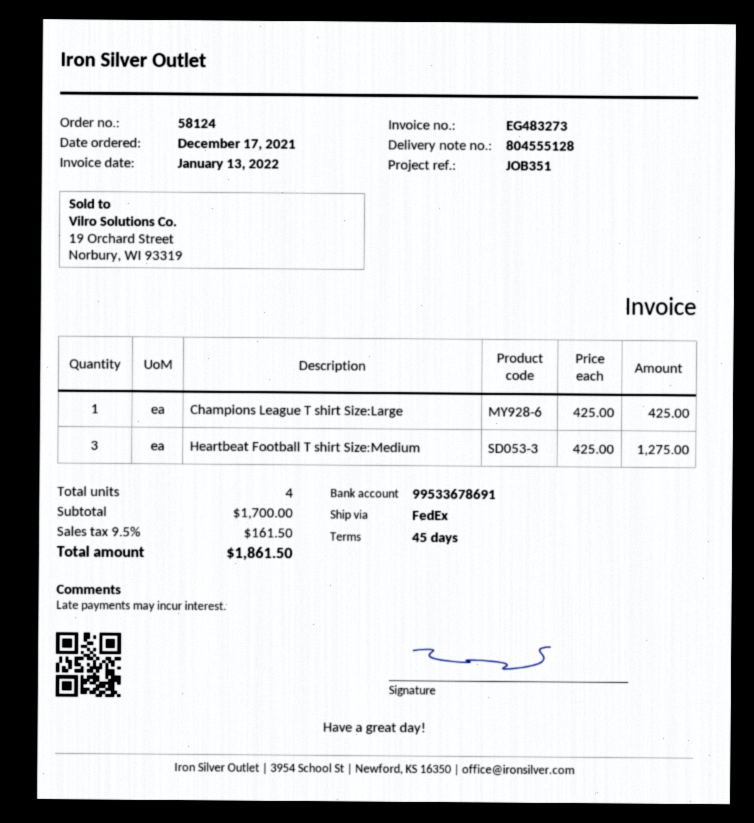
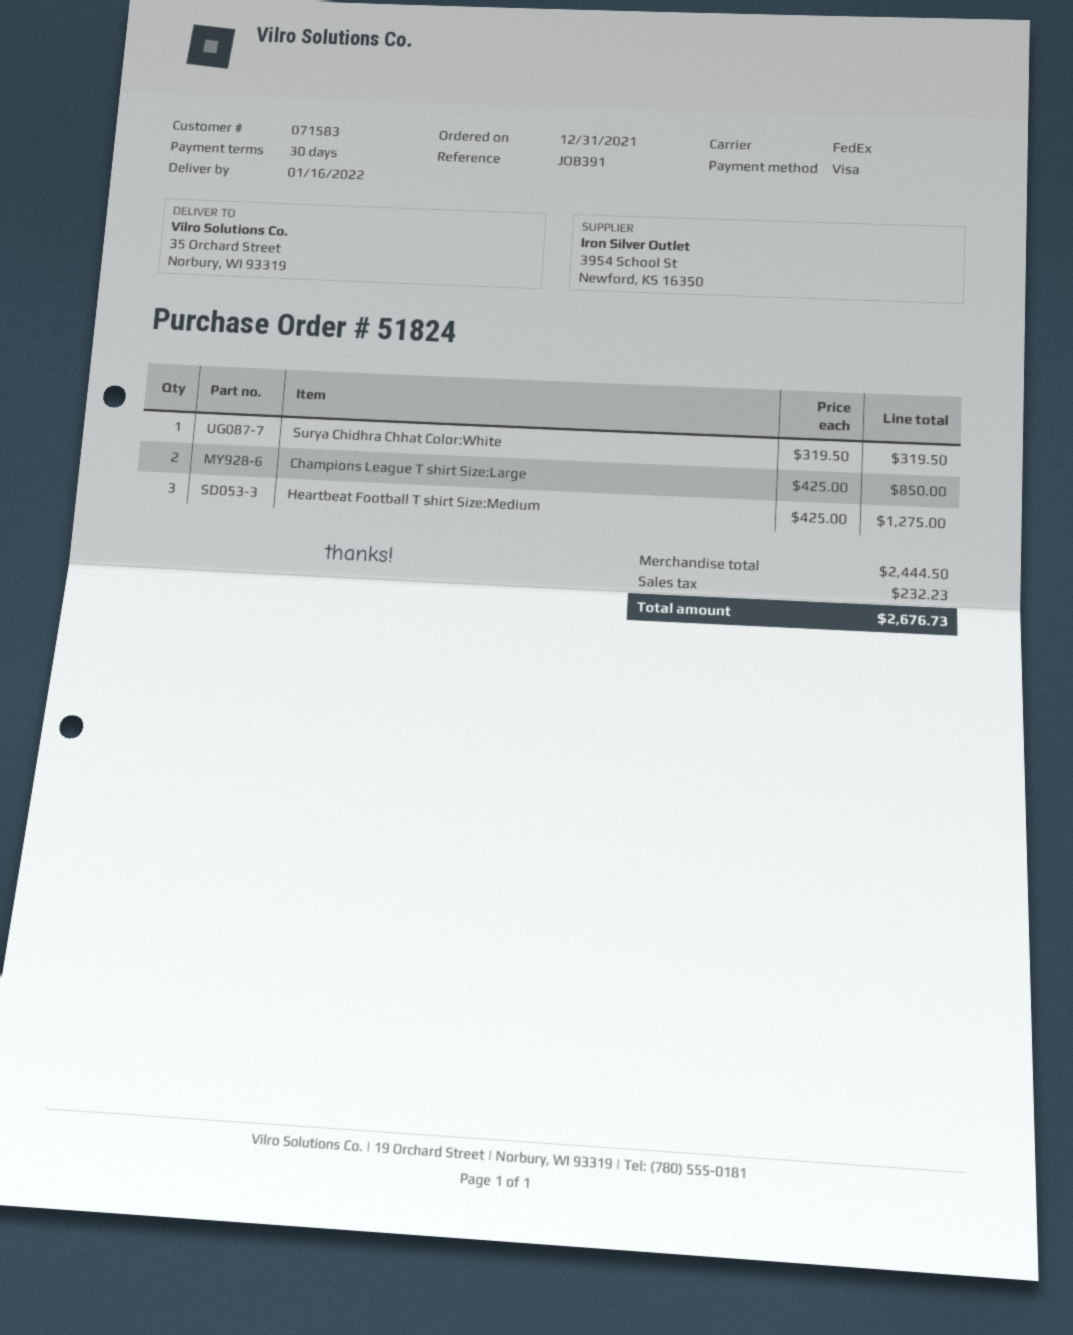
order number: 58124 -> 51824
order date: 2021-12-17 -> 2021-12-31
payment terms: 45 days -> 30 days
reference: JOB351 -> JOB391
Champions League T shirt Size:Large: 1 x 425.00 = 425.00 -> 2 x 425.00 = 850.00
Surya Chidhra Chhat Color:White: none -> 1 x 319.50 = 319.50
subtotal: 1700.00 -> 2444.50
tax: 161.50 -> 232.23
total: 1861.50 -> 2676.73

